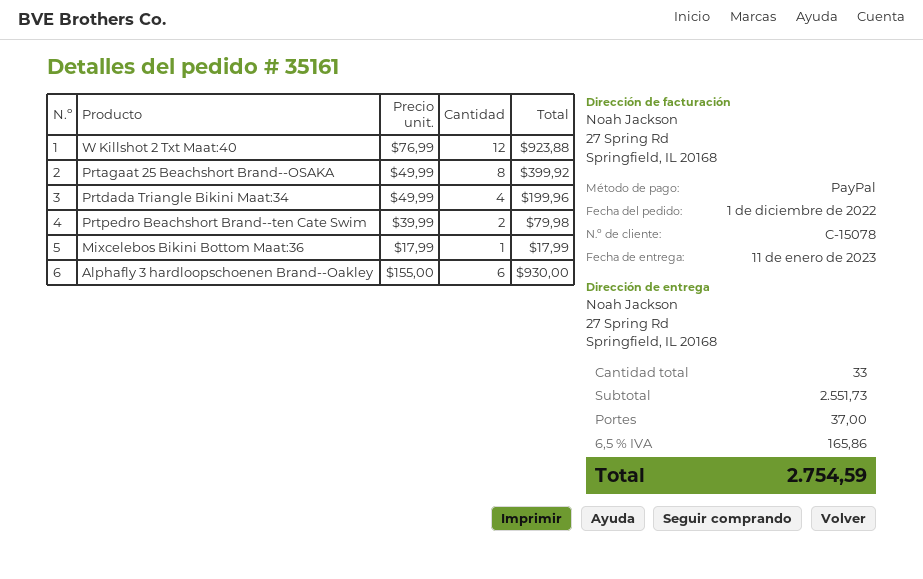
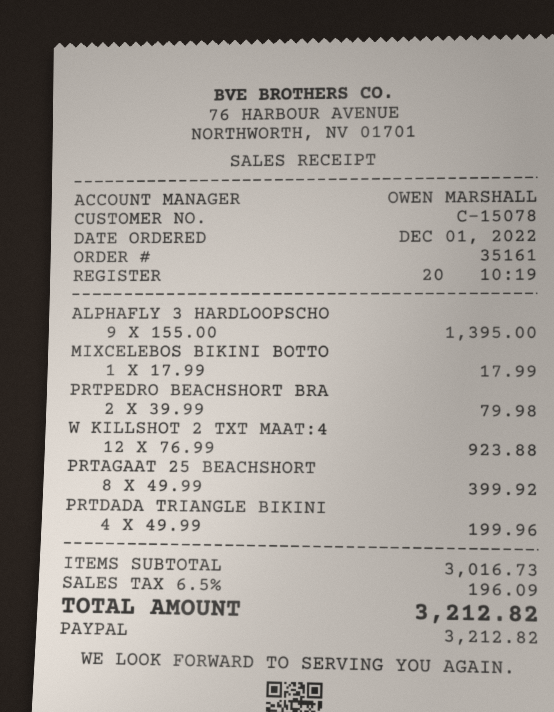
Alphafly 3 hardloopschoenen Brand--Oakley: 6 x 155.00 = 930.00 -> 9 x 155.00 = 1395.00
subtotal: 2551.73 -> 3016.73
shipping: 37.00 -> none
tax: 6.5% = 165.86 -> 6.5% = 196.09
total: 2754.59 -> 3212.82

